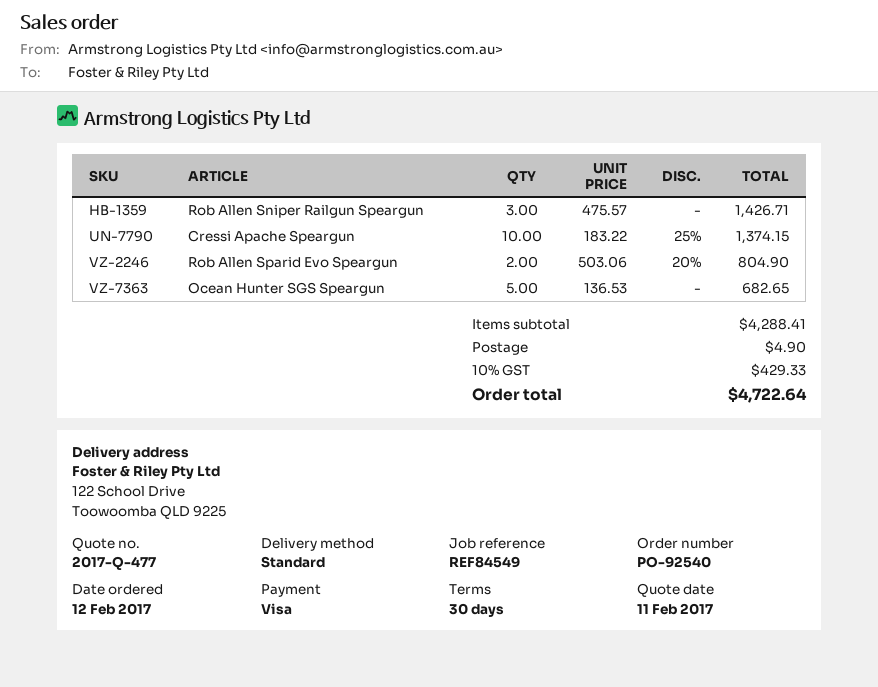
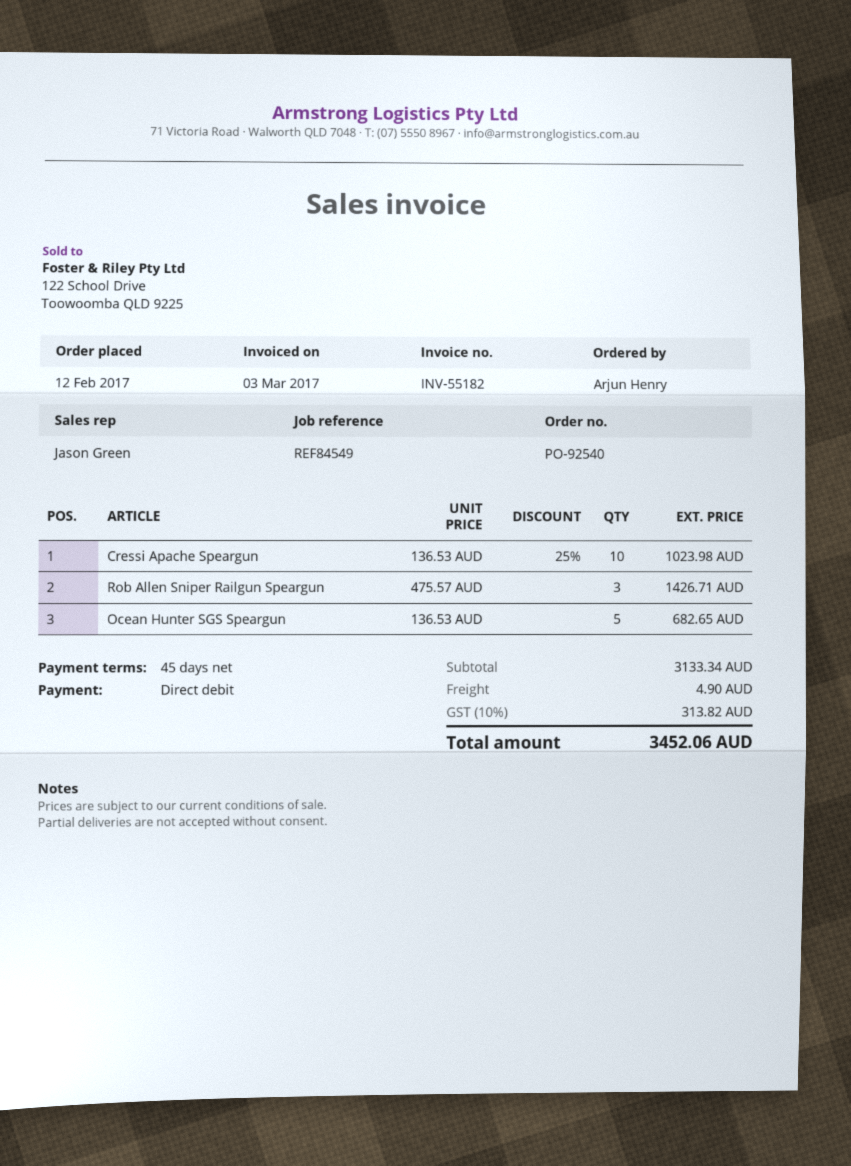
payment terms: 30 days -> 45 days
payment method: Visa -> direct debit
Cressi Apache Speargun: 10 x 183.22 - 25% = 1374.15 -> 10 x 136.53 - 25% = 1023.98
Rob Allen Sparid Evo Speargun: 2 x 503.06 - 20% = 804.90 -> none
subtotal: 4288.41 -> 3133.34
tax: 10% = 429.33 -> 10% = 313.82
total: 4722.64 -> 3452.06

